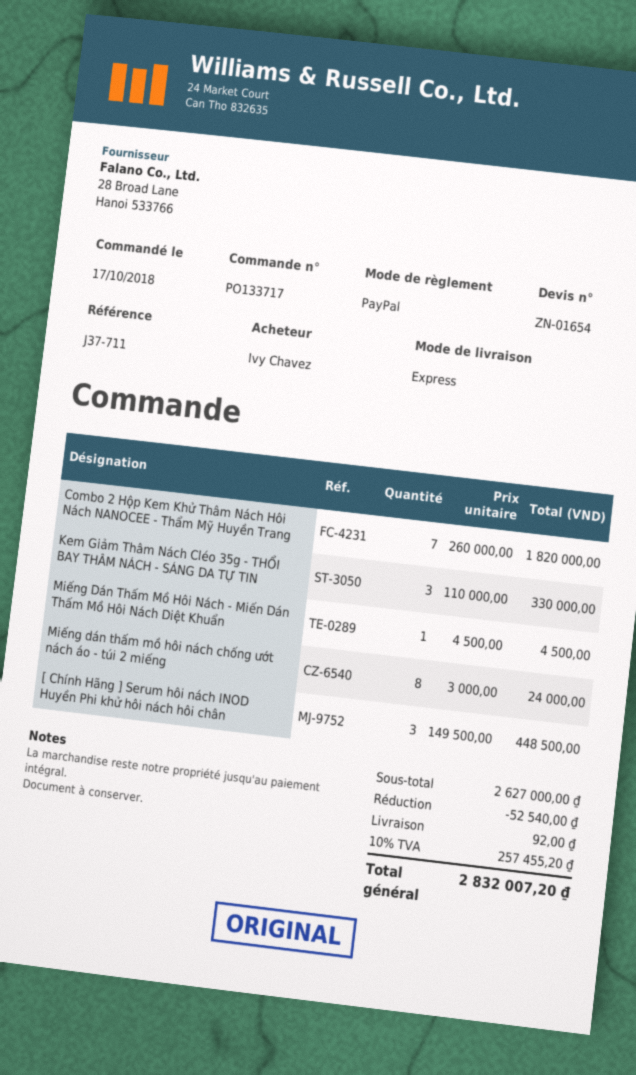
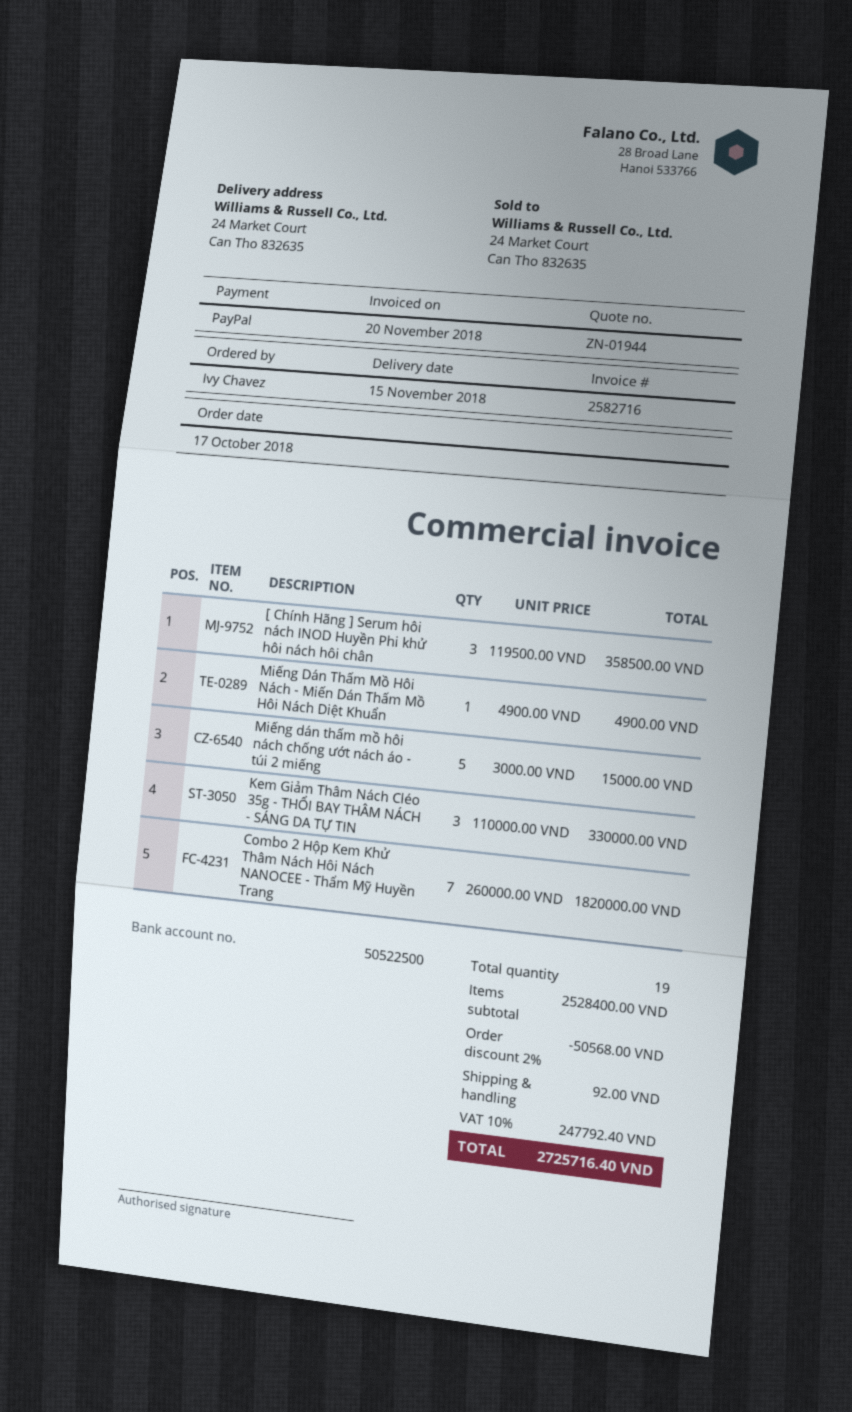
quote number: ZN-01654 -> ZN-01944
Miếng Dán Thấm Mồ Hôi Nách - Miến Dán Thấm Mồ Hôi Nách Diệt Khuẩn: 1 x 4500.00 = 4500.00 -> 1 x 4900.00 = 4900.00
Miếng dán thấm mồ hôi nách chống ướt nách áo - túi 2 miếng: 8 x 3000.00 = 24000.00 -> 5 x 3000.00 = 15000.00
[ Chính Hãng ] Serum hôi nách INOD Huyền Phi khử hôi nách hôi chân: 3 x 149500.00 = 448500.00 -> 3 x 119500.00 = 358500.00
subtotal: 2627000.00 -> 2528400.00
discount: 52540.00 -> 50568.00
tax: 10% = 257455.20 -> 10% = 247792.40
total: 2832007.20 -> 2725716.40

